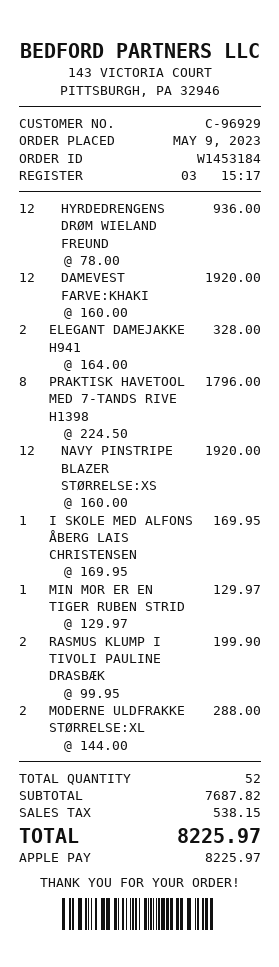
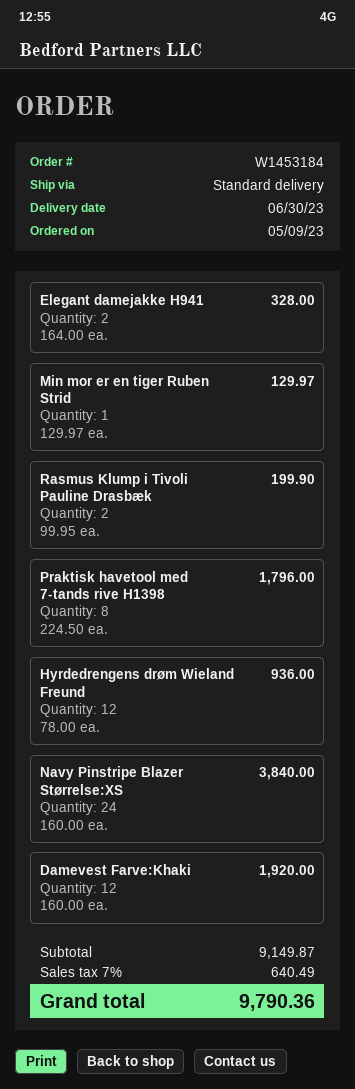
NAVY PINSTRIPE BLAZER STØRRELSE:XS: 12 x 160.00 = 1920.00 -> 24 x 160.00 = 3840.00
I SKOLE MED ALFONS ÅBERG LAIS CHRISTENSEN: 1 x 169.95 = 169.95 -> none
MODERNE ULDFRAKKE STØRRELSE:XL: 2 x 144.00 = 288.00 -> none
subtotal: 7687.82 -> 9149.87
tax: 538.15 -> 640.49
total: 8225.97 -> 9790.36

